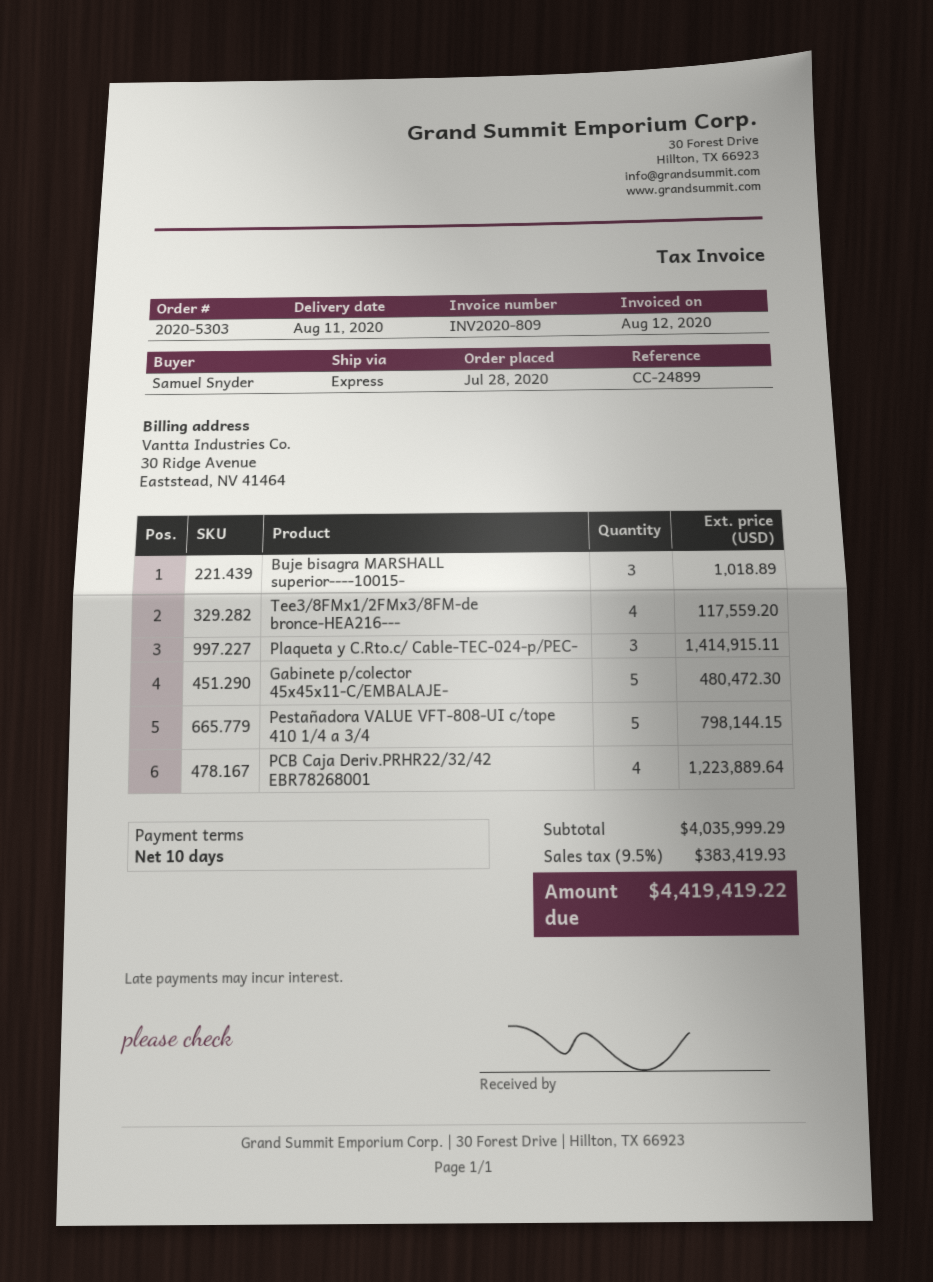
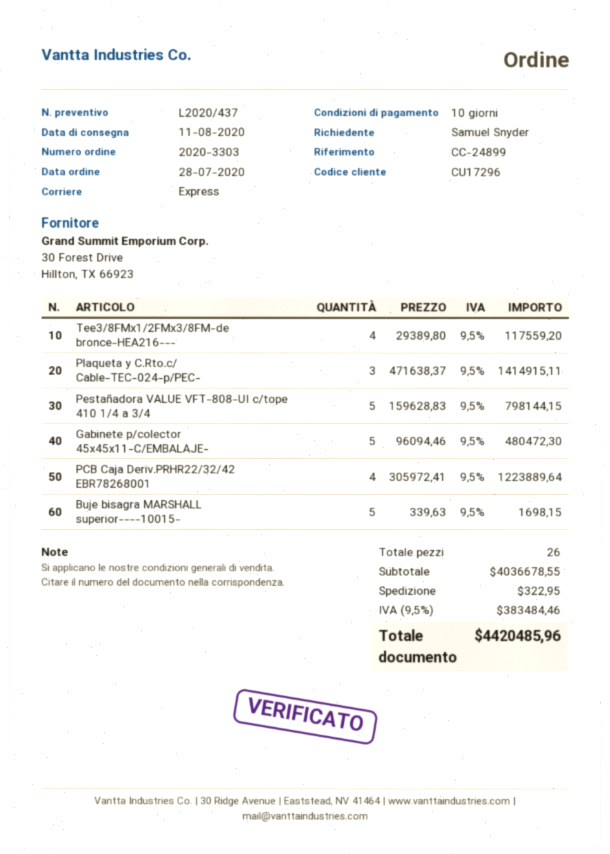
order number: 2020-5303 -> 2020-3303
Buje bisagra MARSHALL superior----10015-: 3 for 1018.89 -> 5 for 1698.15
subtotal: 4035999.29 -> 4036678.55
shipping: none -> 322.95
tax: 9.5% = 383419.93 -> 9.5% = 383484.46
total: 4419419.22 -> 4420485.96

